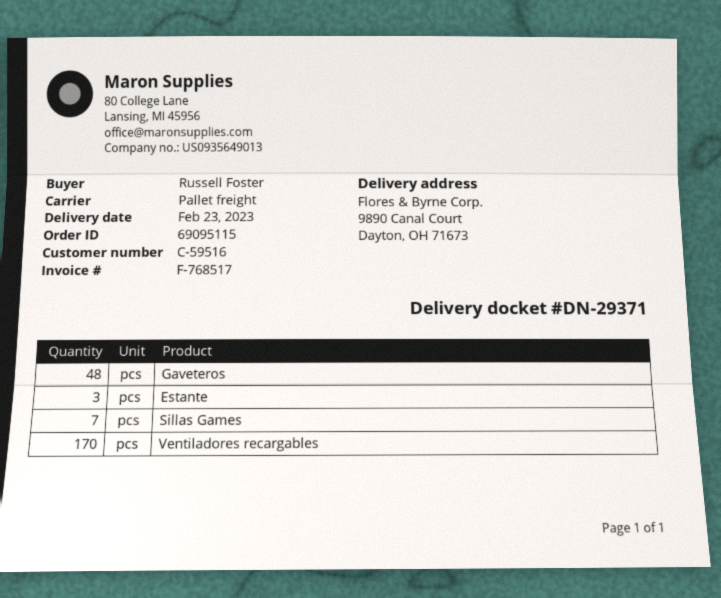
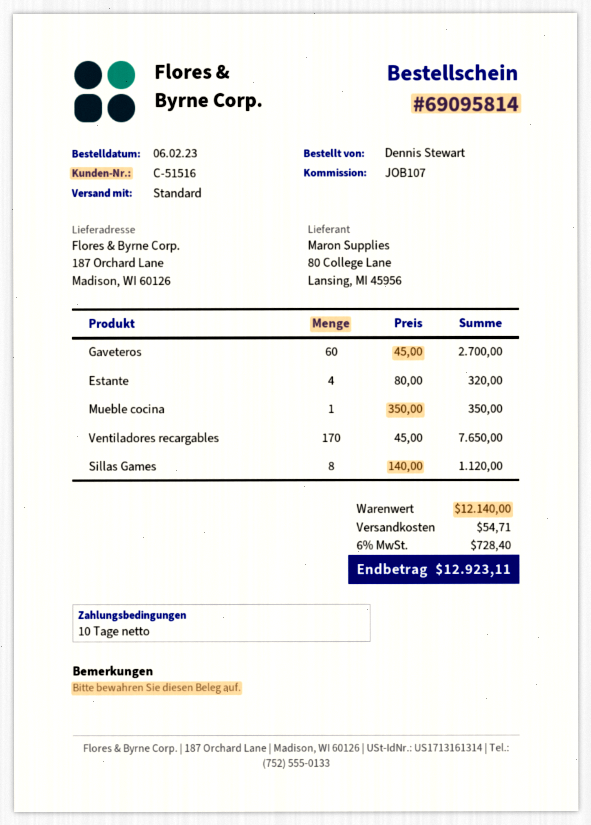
order number: 69095115 -> 69095814
customer number: C-59516 -> C-51516
ordered by: Russell Foster -> Dennis Stewart
shipping method: pallet freight -> standard
ship to: 9890 Canal Court, Dayton, OH 71673 -> 187 Orchard Lane, Madison, WI 60126
Gaveteros: 48 -> 60
Estante: 3 -> 4
Sillas Games: 7 -> 8
Mueble cocina: none -> 1

